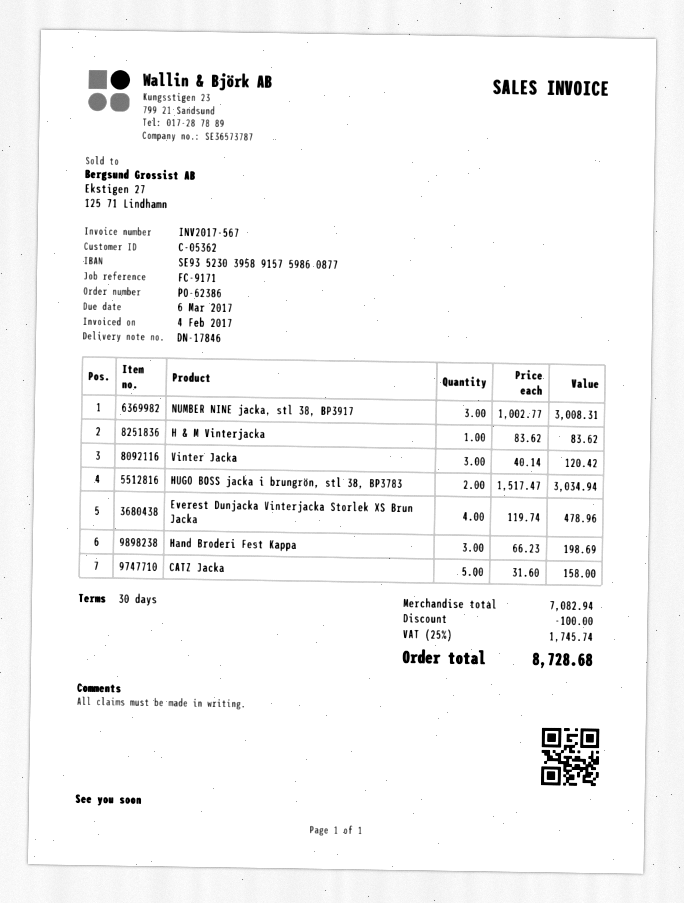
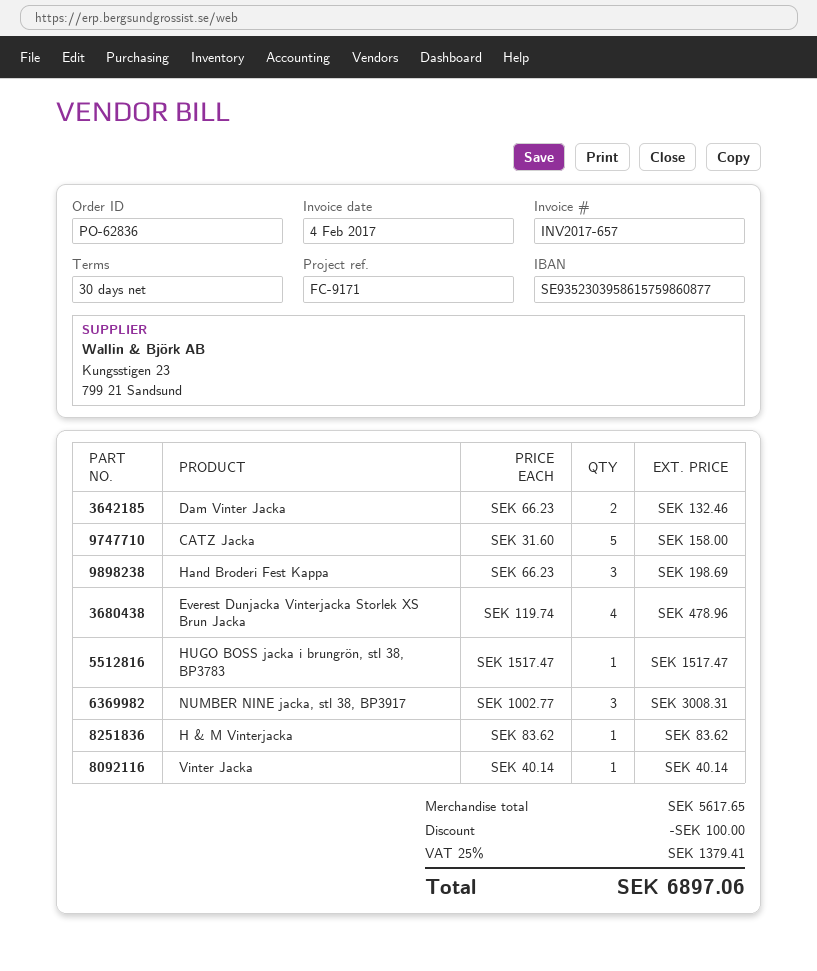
order number: PO-62386 -> PO-62836
invoice number: INV2017-567 -> INV2017-657
bank account: SE9352303958915759860877 -> SE9352303958615759860877
Vinter Jacka: 3 x 40.14 = 120.42 -> 1 x 40.14 = 40.14
HUGO BOSS jacka i brungrön, stl 38, BP3783: 2 x 1517.47 = 3034.94 -> 1 x 1517.47 = 1517.47
Dam Vinter Jacka: none -> 2 x 66.23 = 132.46
subtotal: 7082.94 -> 5617.65
tax: 25% = 1745.74 -> 25% = 1379.41
total: 8728.68 -> 6897.06

